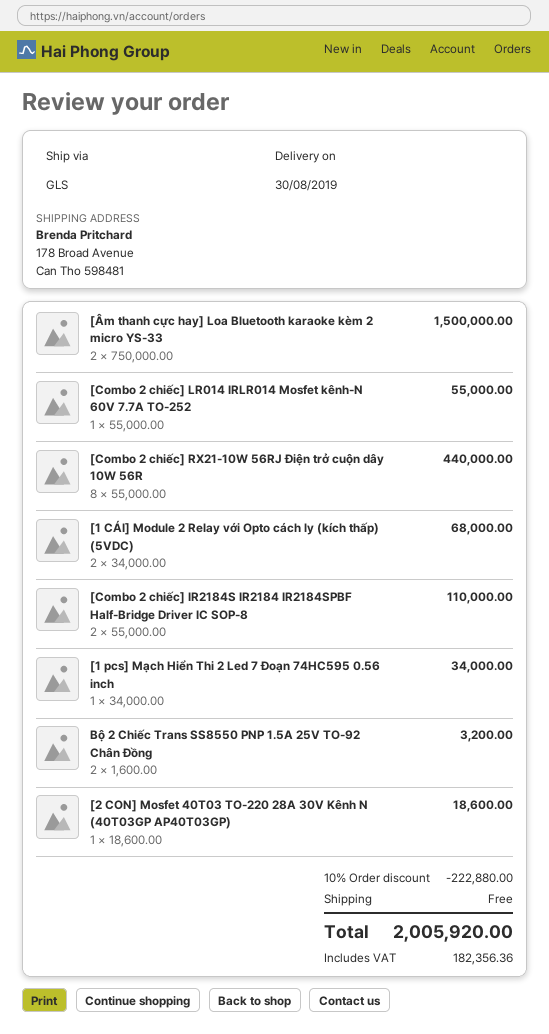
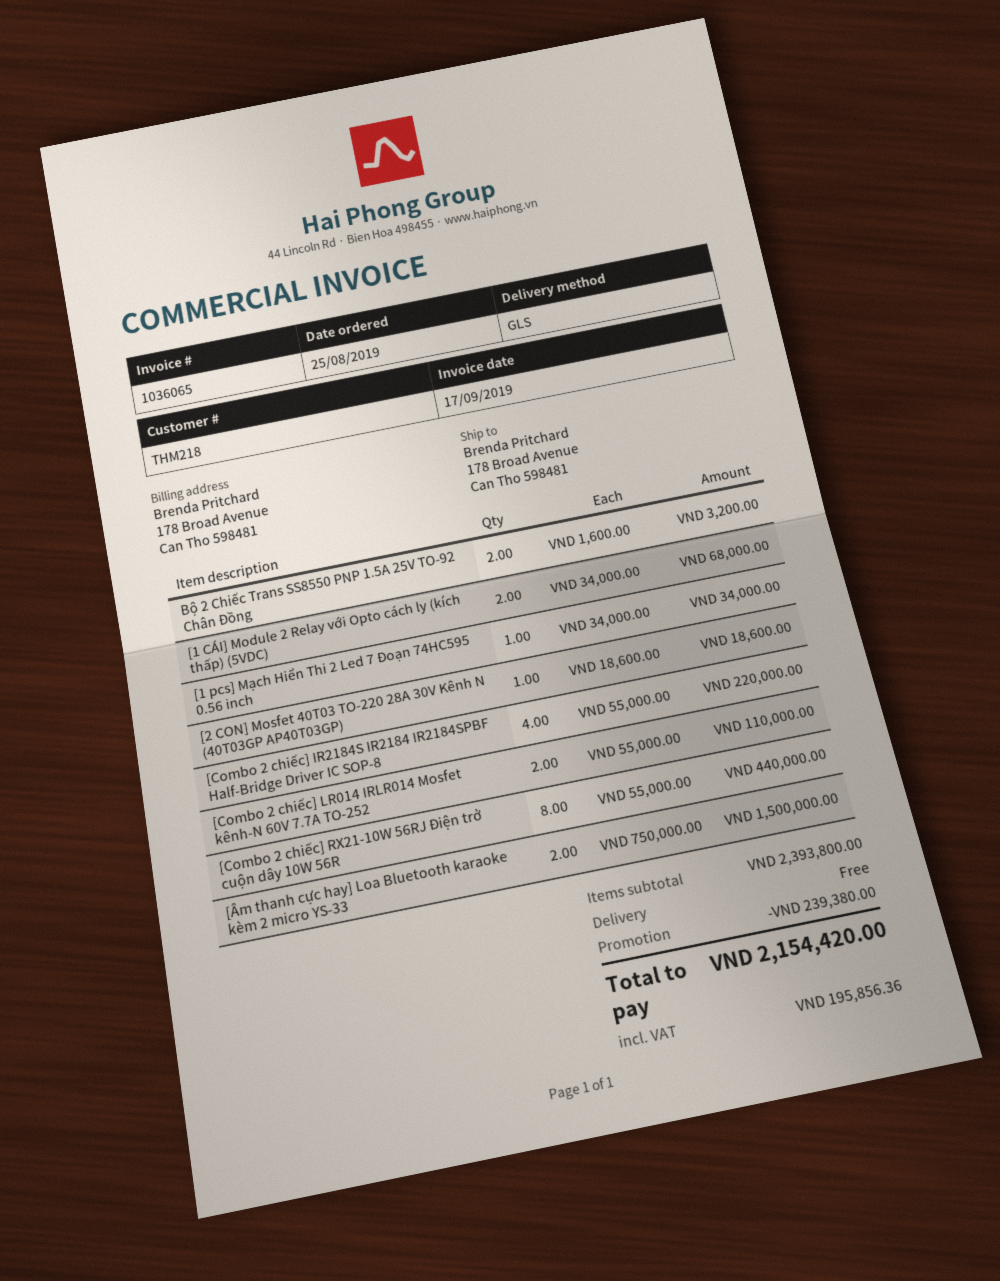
[Combo 2 chiếc] LR014 IRLR014 Mosfet kênh-N 60V 7.7A TO-252: 1 x 55000.00 = 55000.00 -> 2 x 55000.00 = 110000.00
[Combo 2 chiếc] IR2184S IR2184 IR2184SPBF Half-Bridge Driver IC SOP-8: 2 x 55000.00 = 110000.00 -> 4 x 55000.00 = 220000.00
discount: 222880.00 -> 239380.00
tax: 182356.36 -> 195856.36
total: 2005920.00 -> 2154420.00

